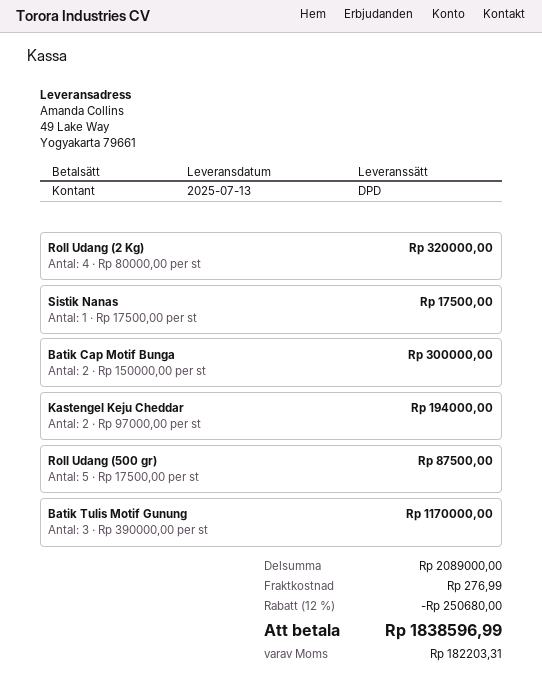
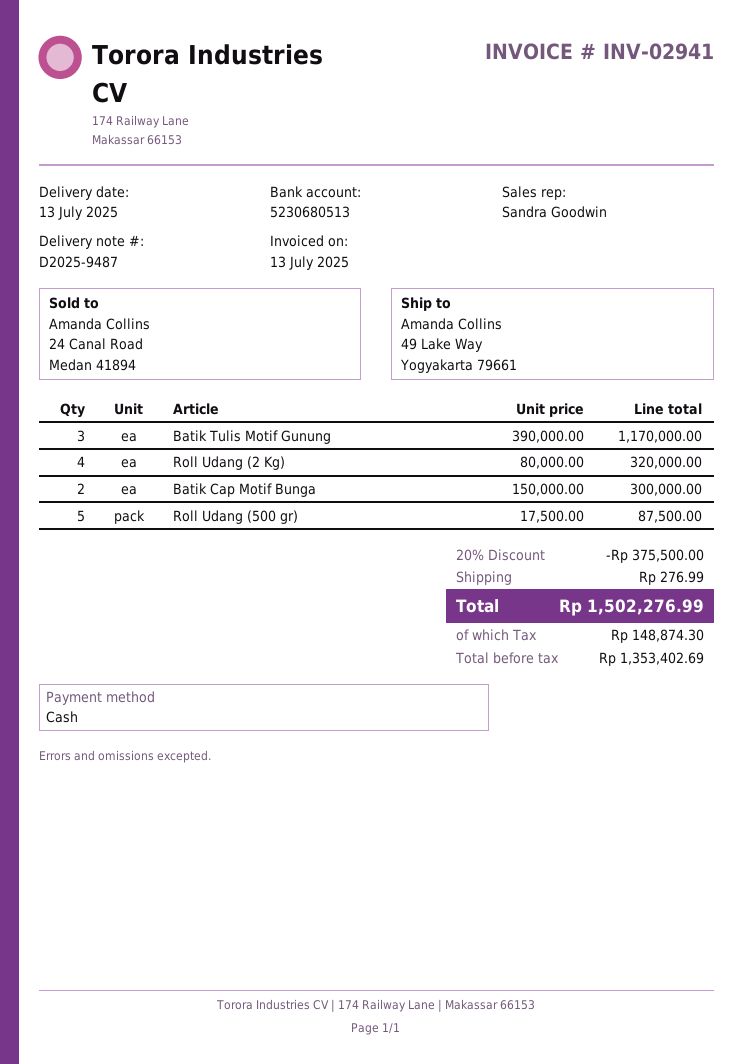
Sistik Nanas: 1 x 17500.00 = 17500.00 -> none
Kastengel Keju Cheddar: 2 x 97000.00 = 194000.00 -> none
discount: 12% = 250680.00 -> 20% = 375500.00
tax: 182203.31 -> 148874.30
total: 1838596.99 -> 1502276.99

